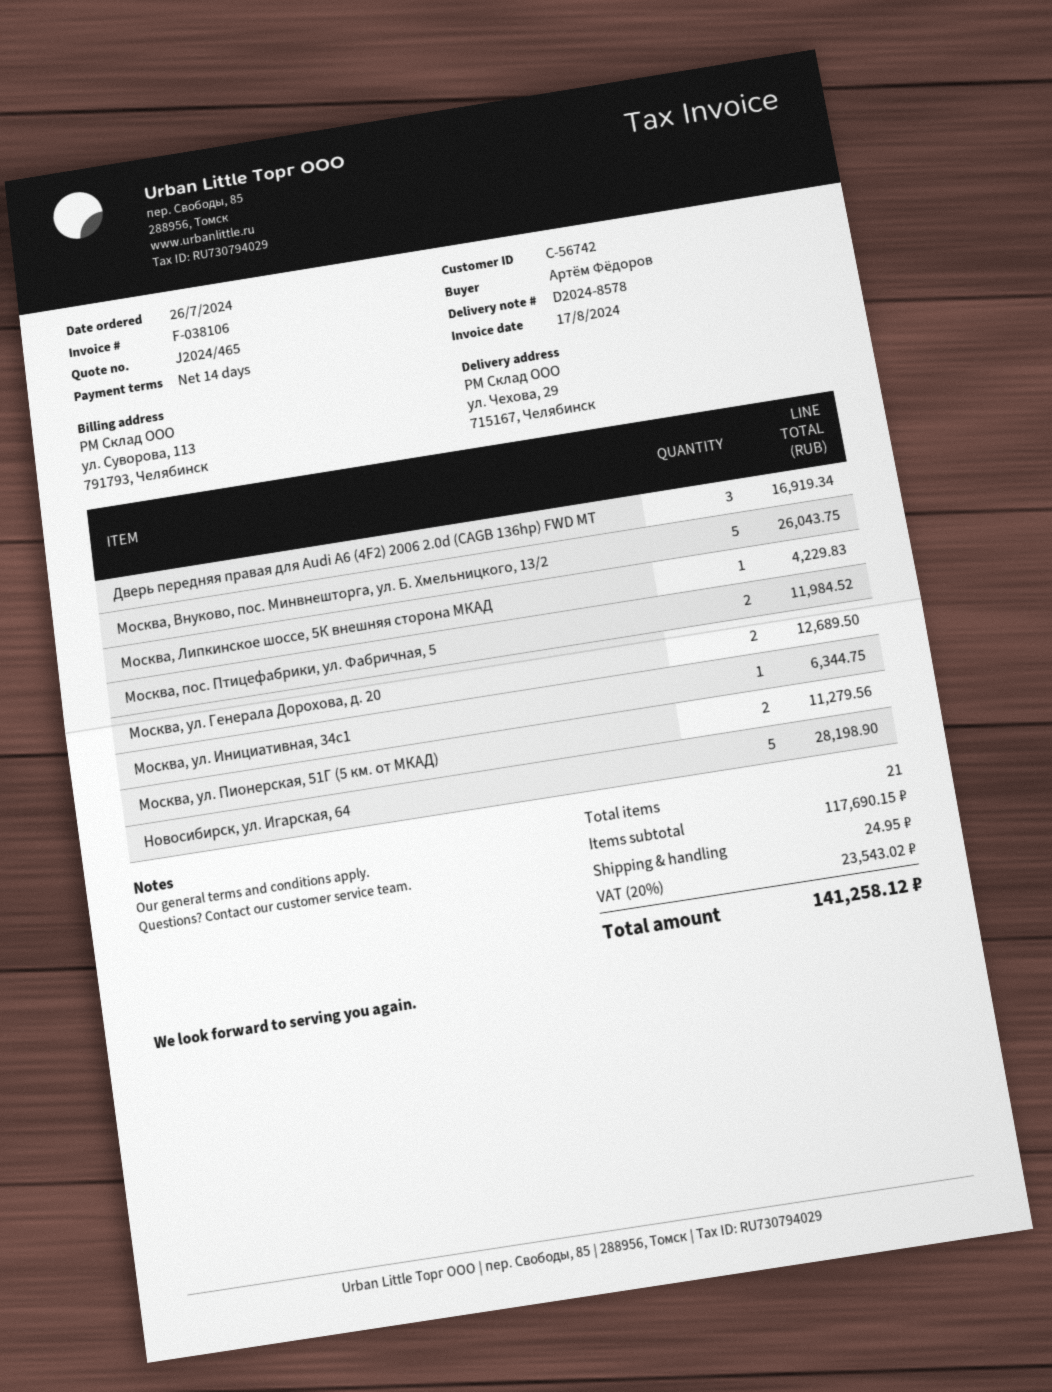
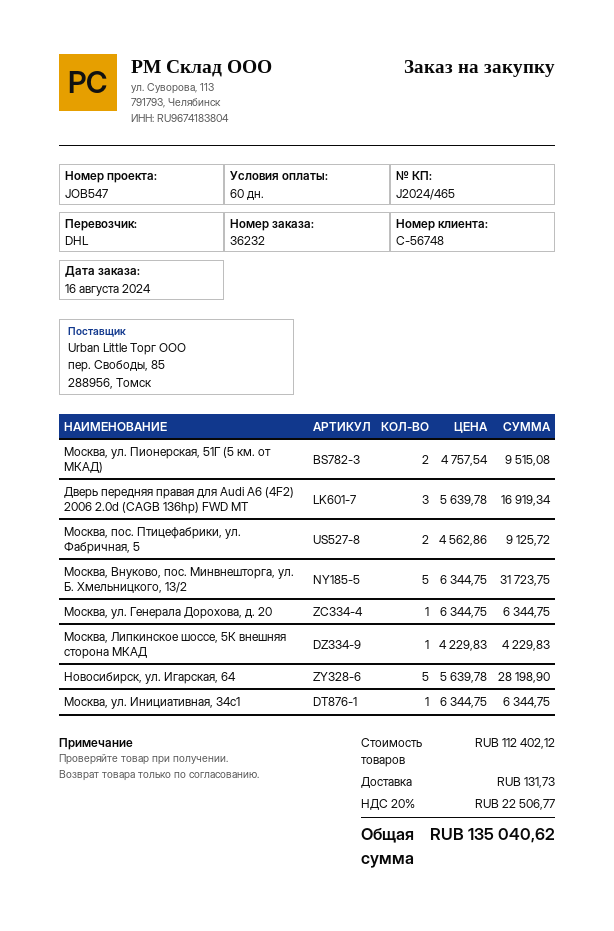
order date: 2024-07-26 -> 2024-08-16
payment terms: 14 days -> 60 days
customer number: C-56742 -> C-56748
Москва, Внуково, пос. Минвнешторга, ул. Б. Хмельницкого, 13/2: 5 for 26043.75 -> 5 for 31723.75
Москва, пос. Птицефабрики, ул. Фабричная, 5: 2 for 11984.52 -> 2 for 9125.72
Москва, ул. Генерала Дорохова, д. 20: 2 for 12689.50 -> 1 for 6344.75
Москва, ул. Пионерская, 51Г (5 км. от МКАД): 2 for 11279.56 -> 2 for 9515.08
subtotal: 117690.15 -> 112402.12
shipping: 24.95 -> 131.73
tax: 20% = 23543.02 -> 20% = 22506.77
total: 141258.12 -> 135040.62

